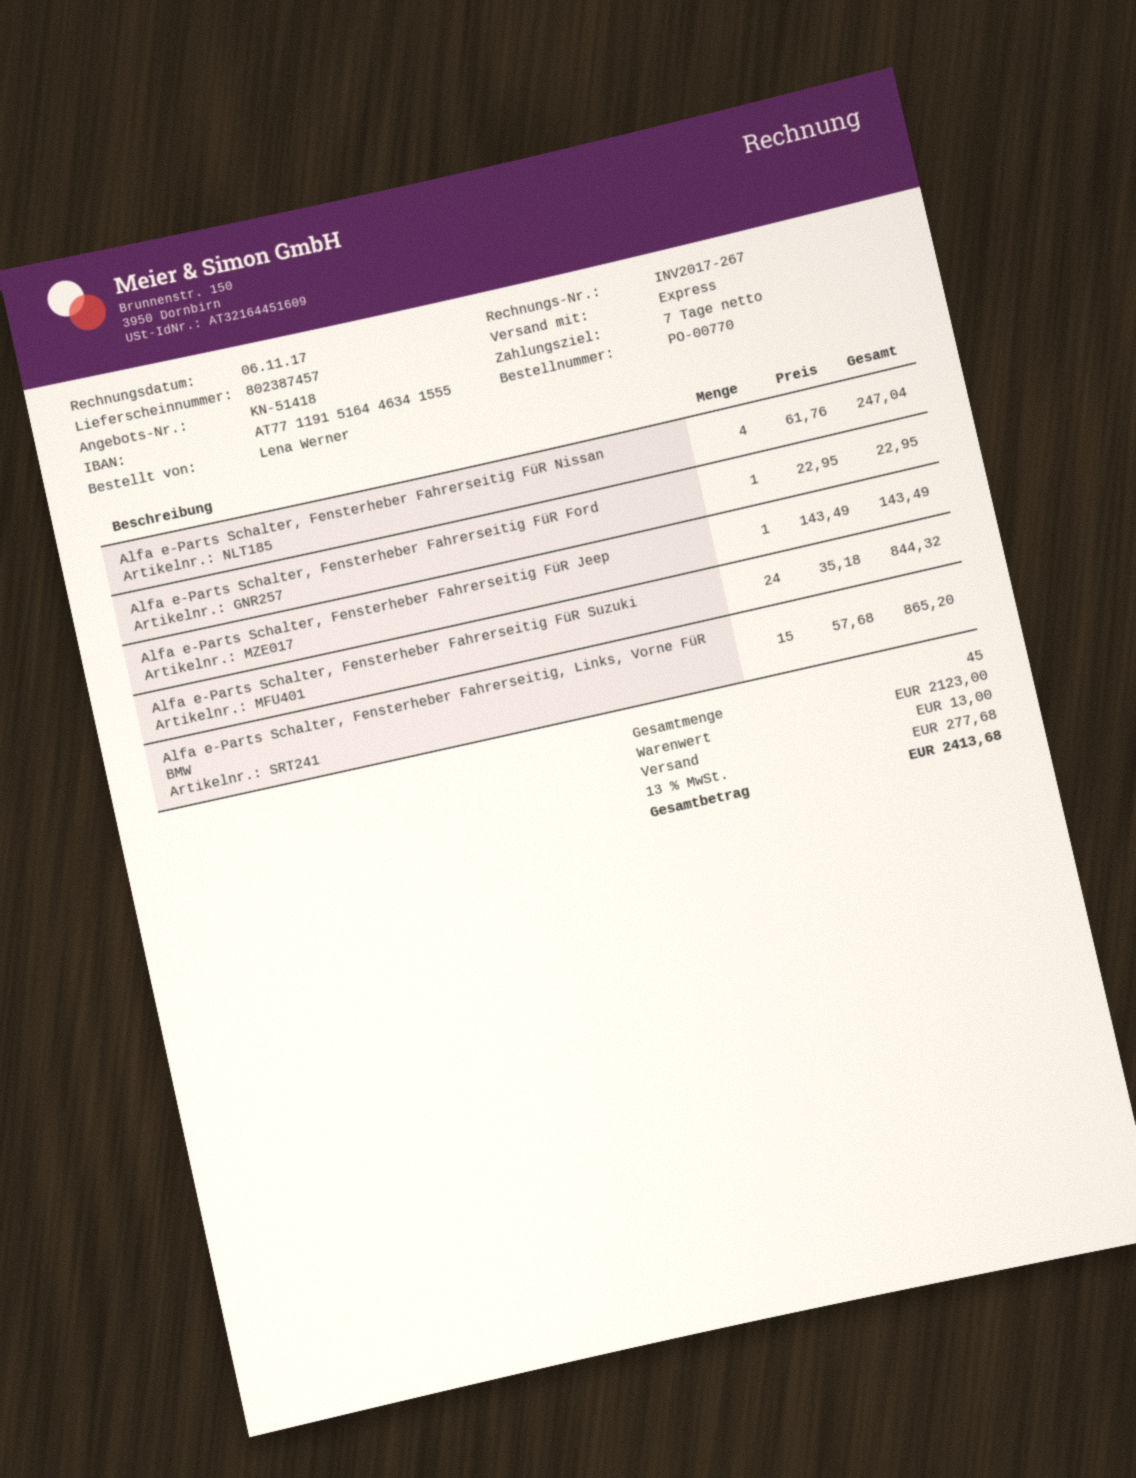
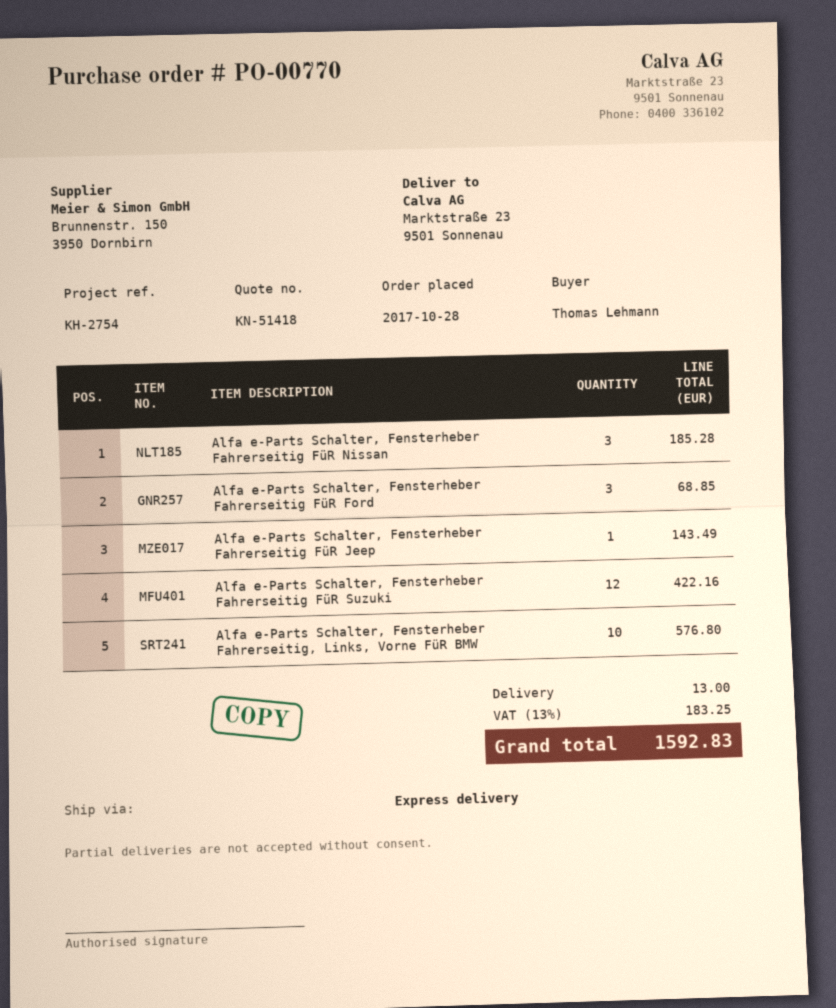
ordered by: Lena Werner -> Thomas Lehmann
Alfa e-Parts Schalter, Fensterheber Fahrerseitig FüR Nissan: 4 for 247.04 -> 3 for 185.28
Alfa e-Parts Schalter, Fensterheber Fahrerseitig FüR Ford: 1 for 22.95 -> 3 for 68.85
Alfa e-Parts Schalter, Fensterheber Fahrerseitig FüR Suzuki: 24 for 844.32 -> 12 for 422.16
Alfa e-Parts Schalter, Fensterheber Fahrerseitig, Links, Vorne FüR BMW: 15 for 865.20 -> 10 for 576.80
tax: 13% = 277.68 -> 13% = 183.25
total: 2413.68 -> 1592.83

